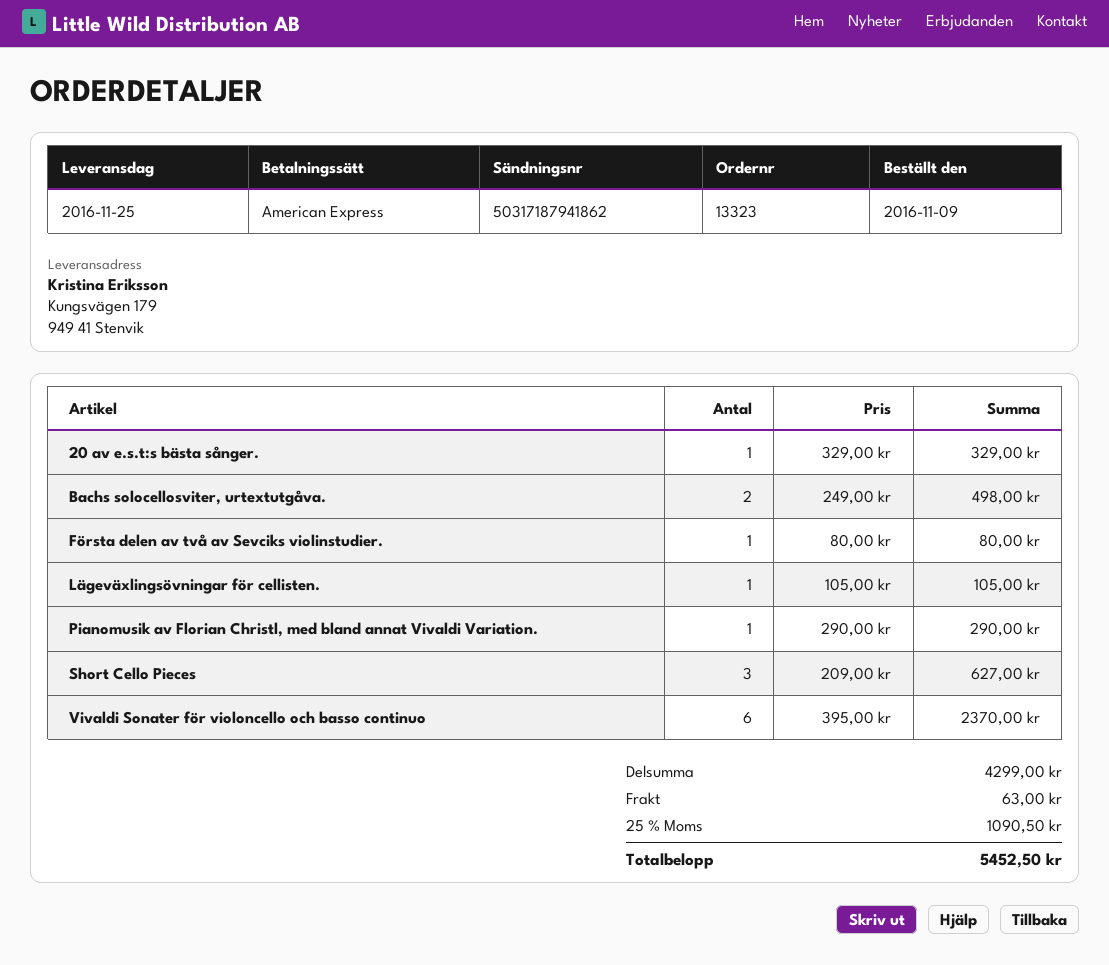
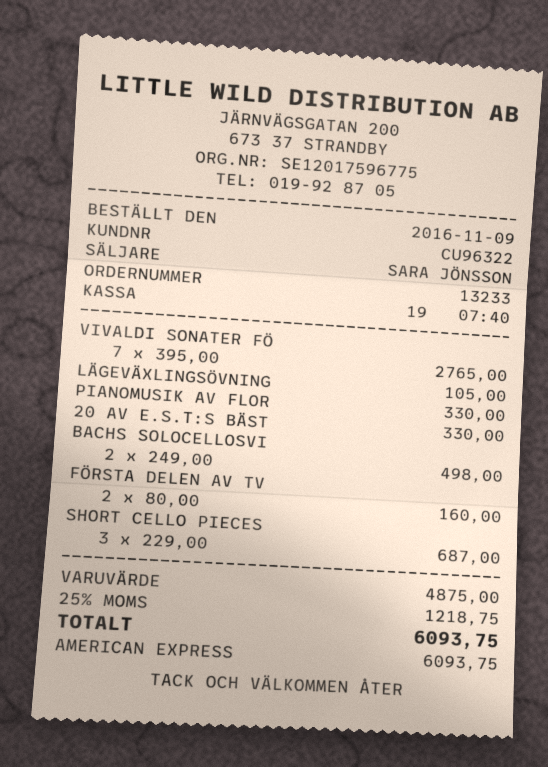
order number: 13323 -> 13233
20 av e.s.t:s bästa sånger.: 1 x 329.00 = 329.00 -> 1 x 330.00 = 330.00
Första delen av två av Sevciks violinstudier.: 1 x 80.00 = 80.00 -> 2 x 80.00 = 160.00
Pianomusik av Florian Christl, med bland annat Vivaldi Variation.: 1 x 290.00 = 290.00 -> 1 x 330.00 = 330.00
Short Cello Pieces: 3 x 209.00 = 627.00 -> 3 x 229.00 = 687.00
Vivaldi Sonater för violoncello och basso continuo: 6 x 395.00 = 2370.00 -> 7 x 395.00 = 2765.00
subtotal: 4299.00 -> 4875.00
shipping: 63.00 -> none
tax: 25% = 1090.50 -> 25% = 1218.75
total: 5452.50 -> 6093.75

